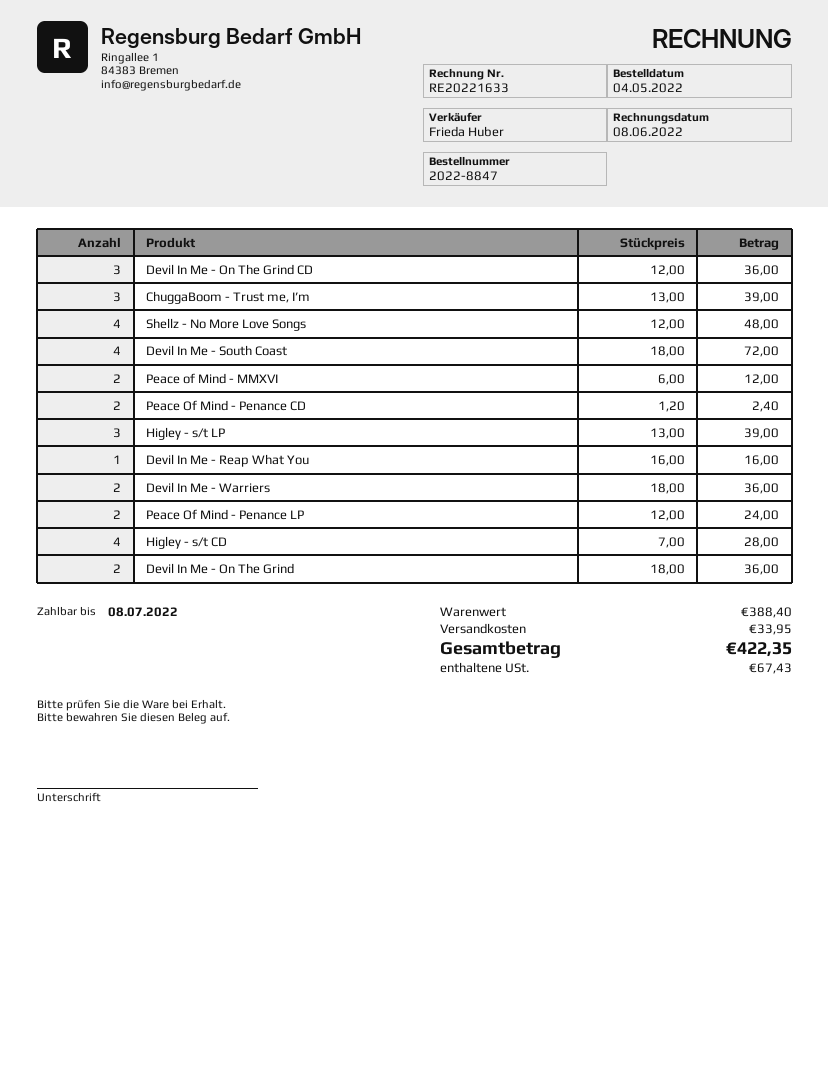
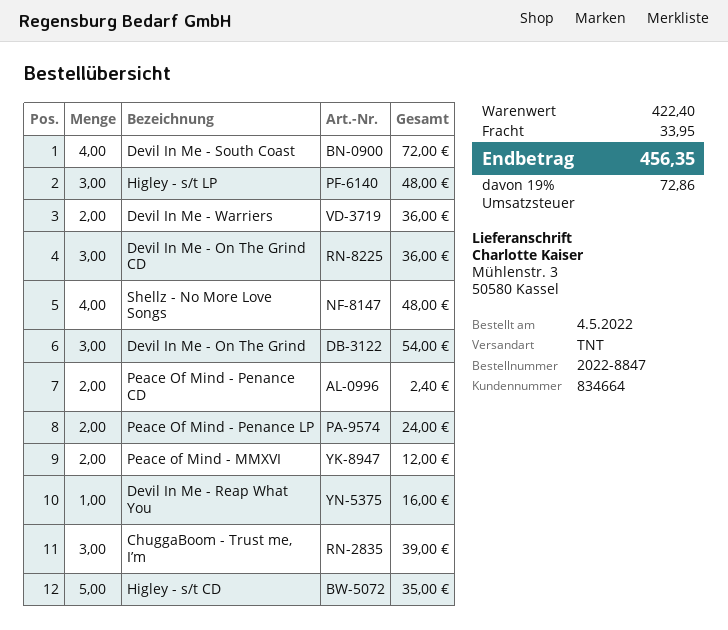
Higley - s/t LP: 3 for 39.00 -> 3 for 48.00
Higley - s/t CD: 4 for 28.00 -> 5 for 35.00
Devil In Me - On The Grind: 2 for 36.00 -> 3 for 54.00
subtotal: 388.40 -> 422.40
tax: 67.43 -> 72.86
total: 422.35 -> 456.35

